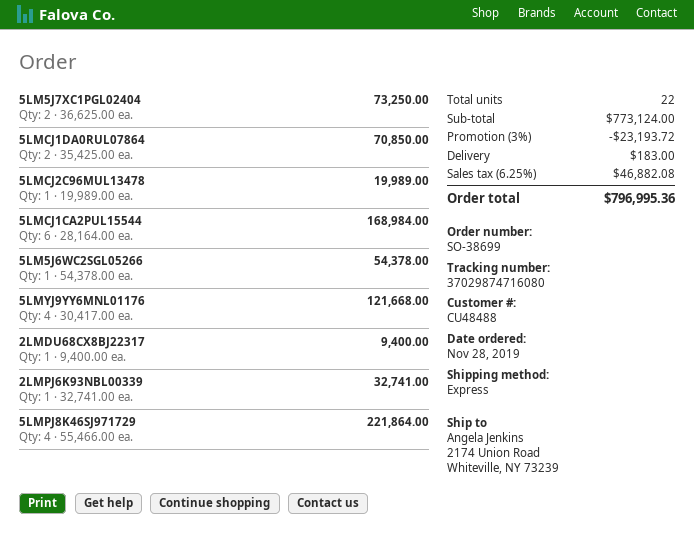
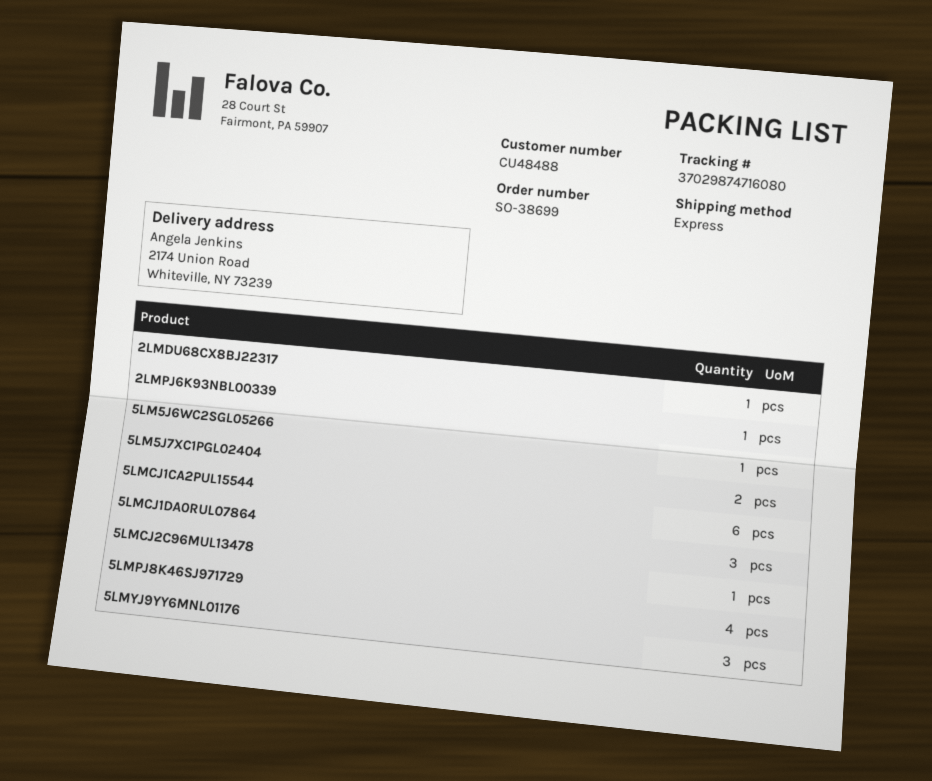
5LMCJ1DA0RUL07864: 2 -> 3
5LMYJ9YY6MNL01176: 4 -> 3

